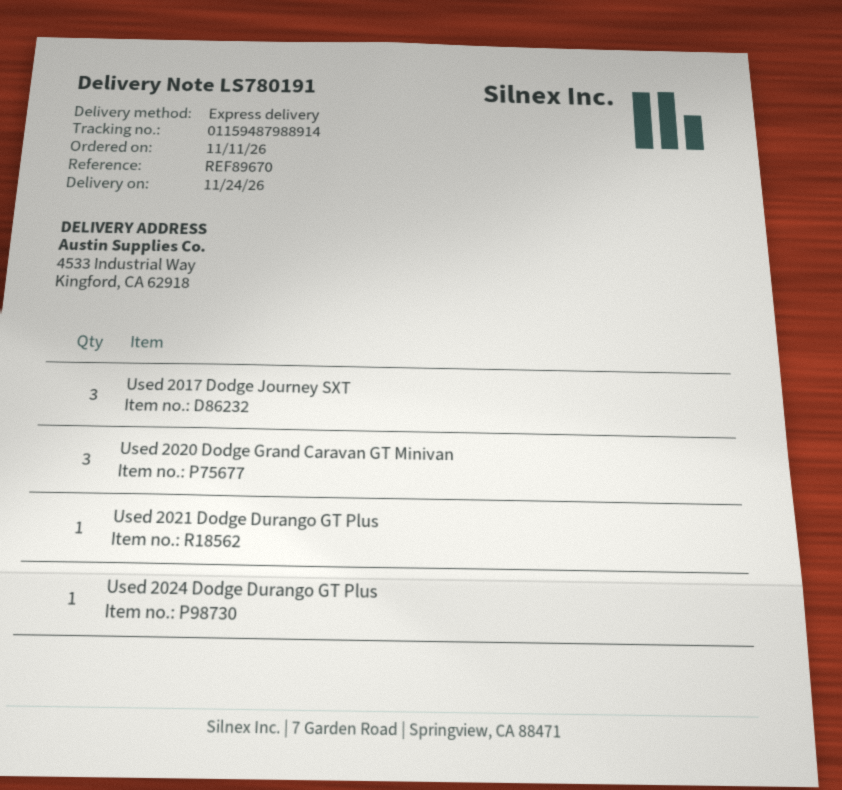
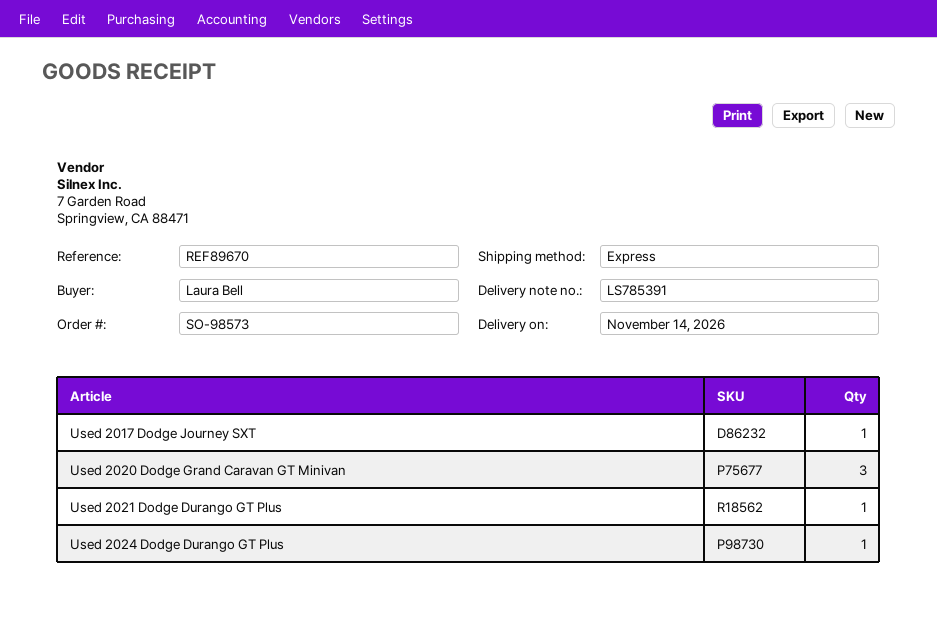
delivery note number: LS780191 -> LS785391
delivery date: 2026-11-24 -> 2026-11-14
Used 2017 Dodge Journey SXT: 3 -> 1

